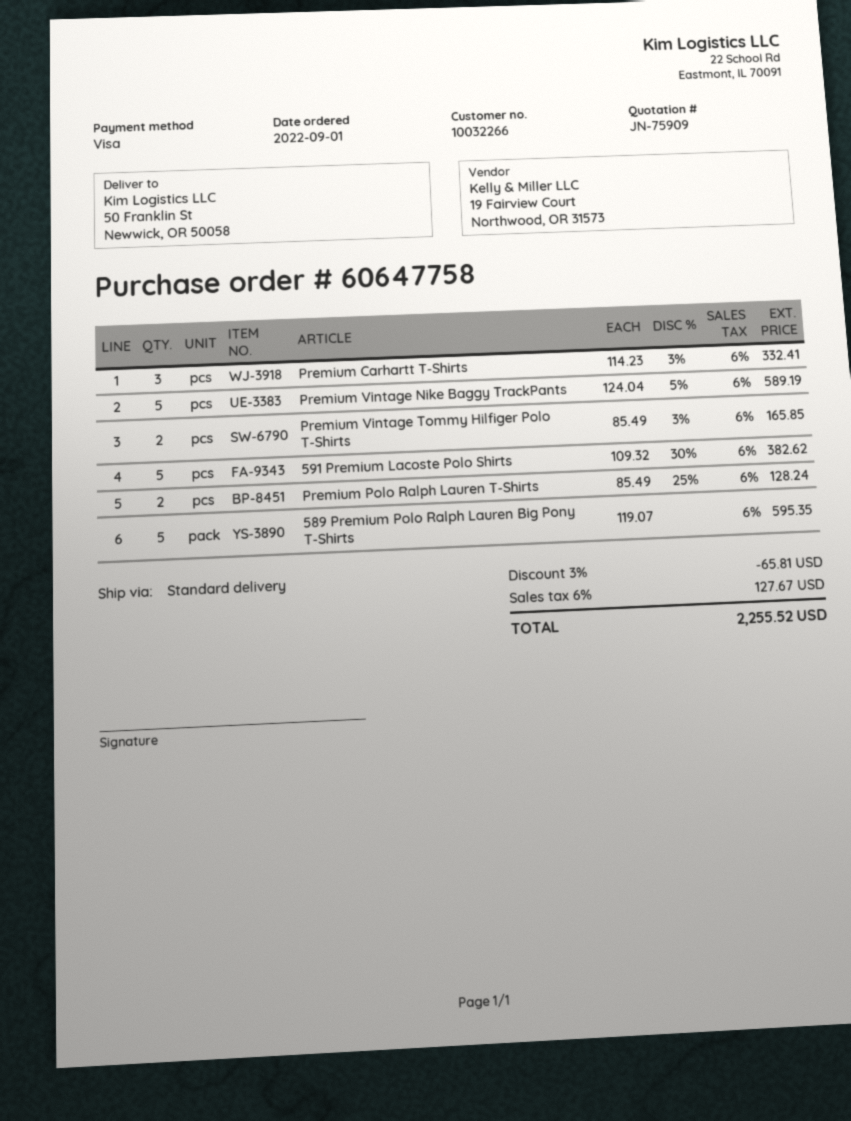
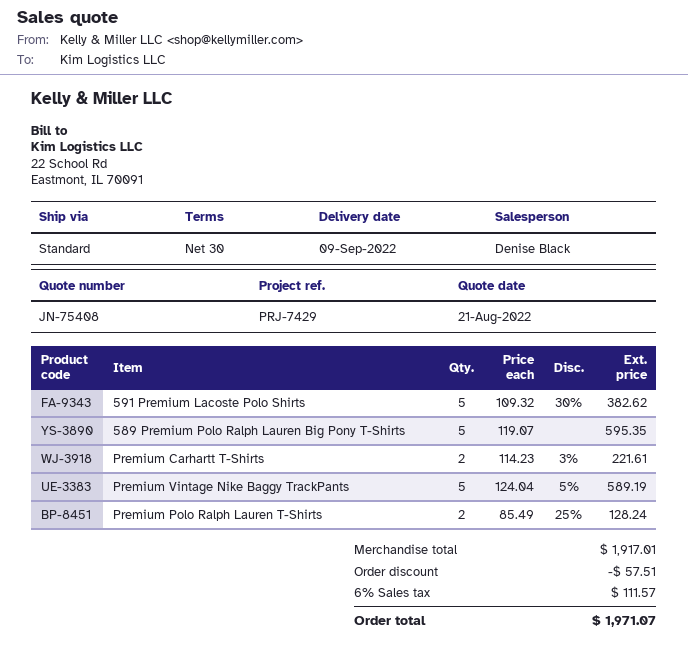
quote number: JN-75909 -> JN-75408
Premium Carhartt T-Shirts: 3 x 114.23 - 3% = 332.41 -> 2 x 114.23 - 3% = 221.61
Premium Vintage Tommy Hilfiger Polo T-Shirts: 2 x 85.49 - 3% = 165.85 -> none
discount: 65.81 -> 57.51
tax: 6% = 127.67 -> 6% = 111.57
total: 2255.52 -> 1971.07

